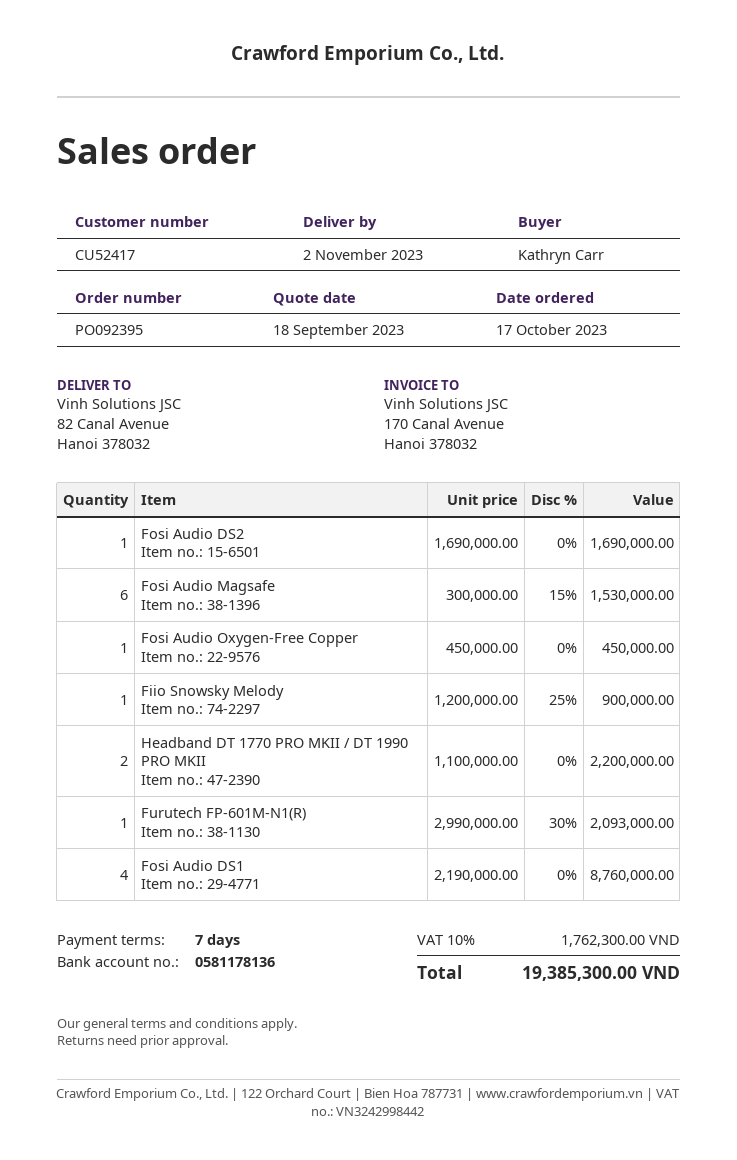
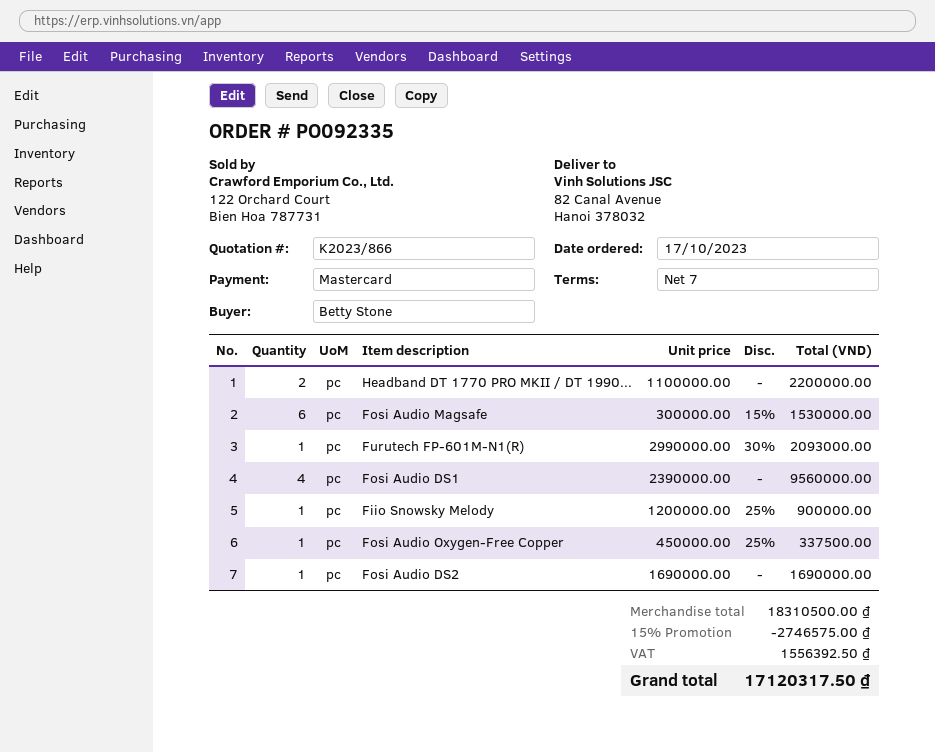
order number: PO092395 -> PO092335
ordered by: Kathryn Carr -> Betty Stone
Fosi Audio Oxygen-Free Copper: 1 x 450000.00 = 450000.00 -> 1 x 450000.00 - 25% = 337500.00
Fosi Audio DS1: 4 x 2190000.00 = 8760000.00 -> 4 x 2390000.00 = 9560000.00
discount: none -> 15% = 2746575.00
tax: 1762300.00 -> 1556392.50
total: 19385300.00 -> 17120317.50

